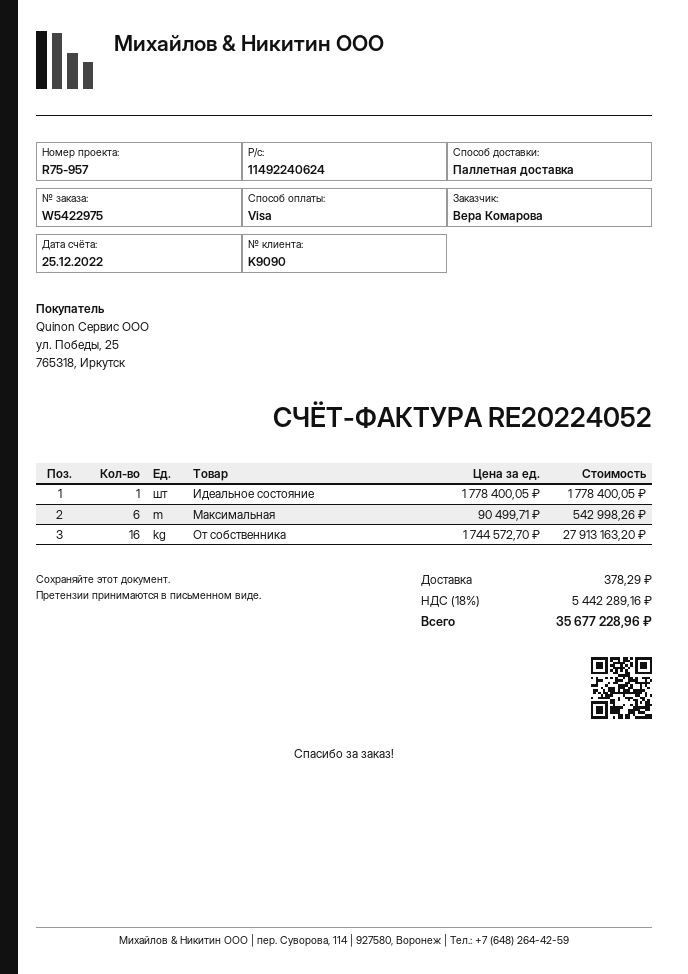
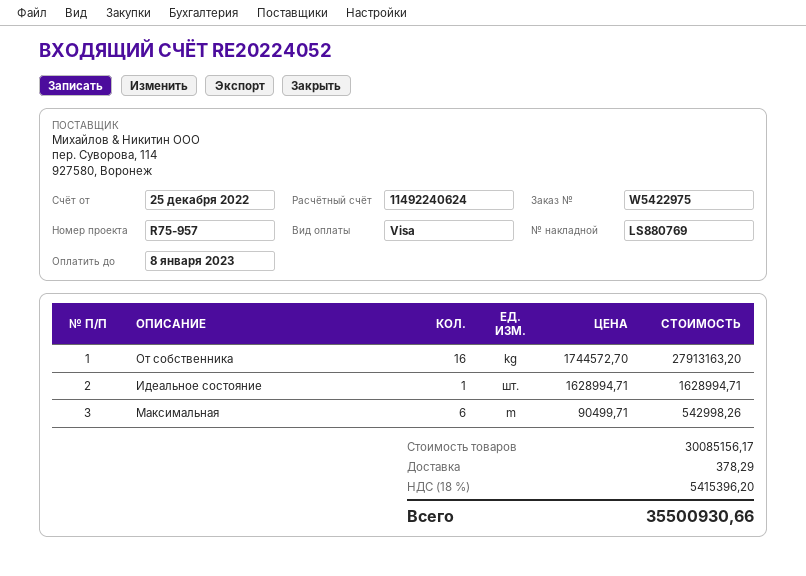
Идеальное состояние: 1 x 1778400.05 = 1778400.05 -> 1 x 1628994.71 = 1628994.71
tax: 18% = 5442289.16 -> 18% = 5415396.20
total: 35677228.96 -> 35500930.66

